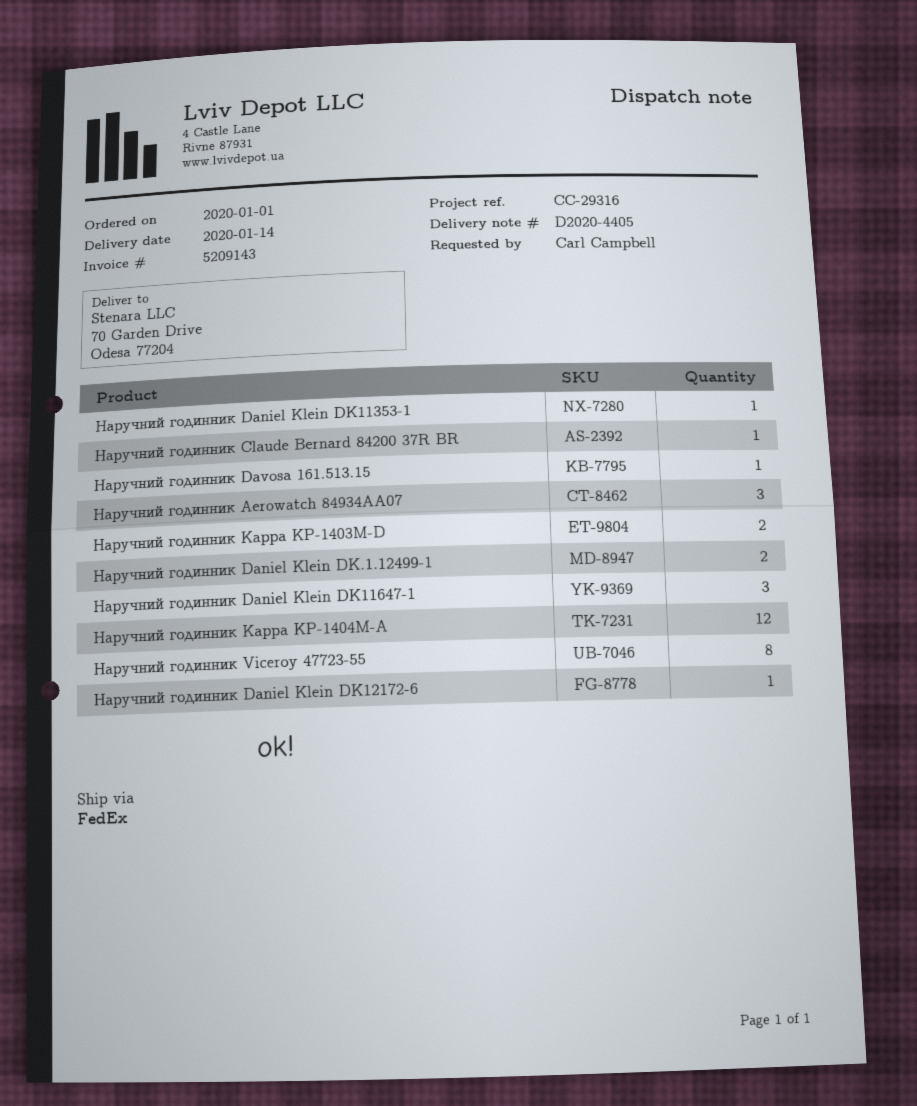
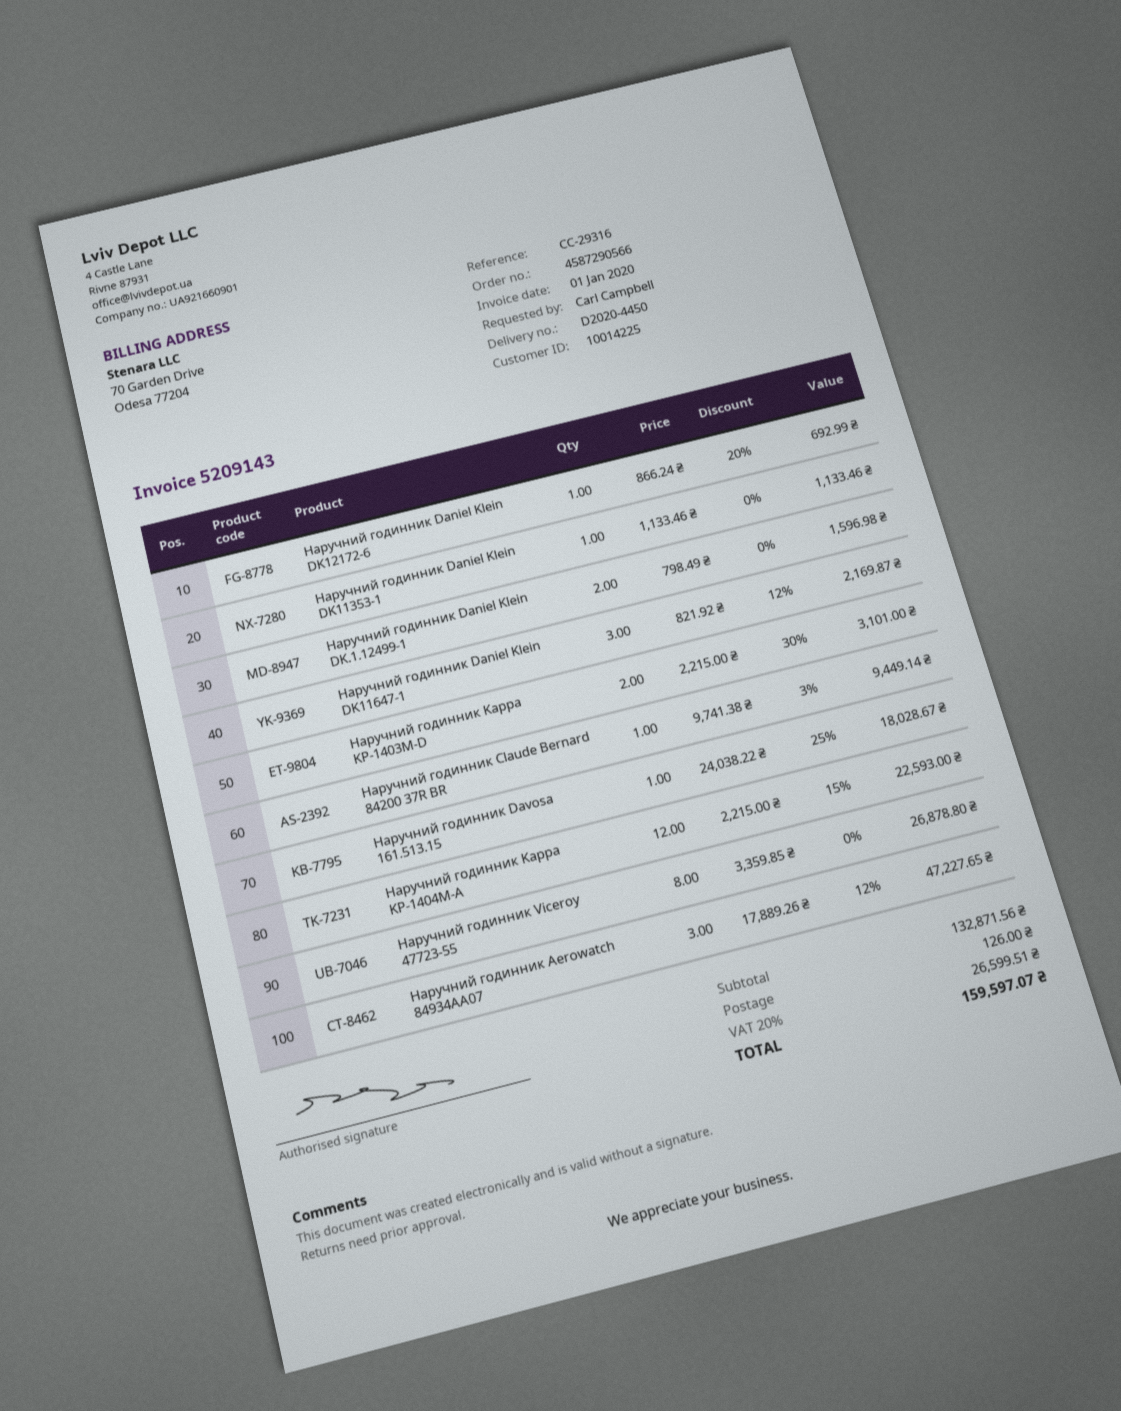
delivery note number: D2020-4405 -> D2020-4450

